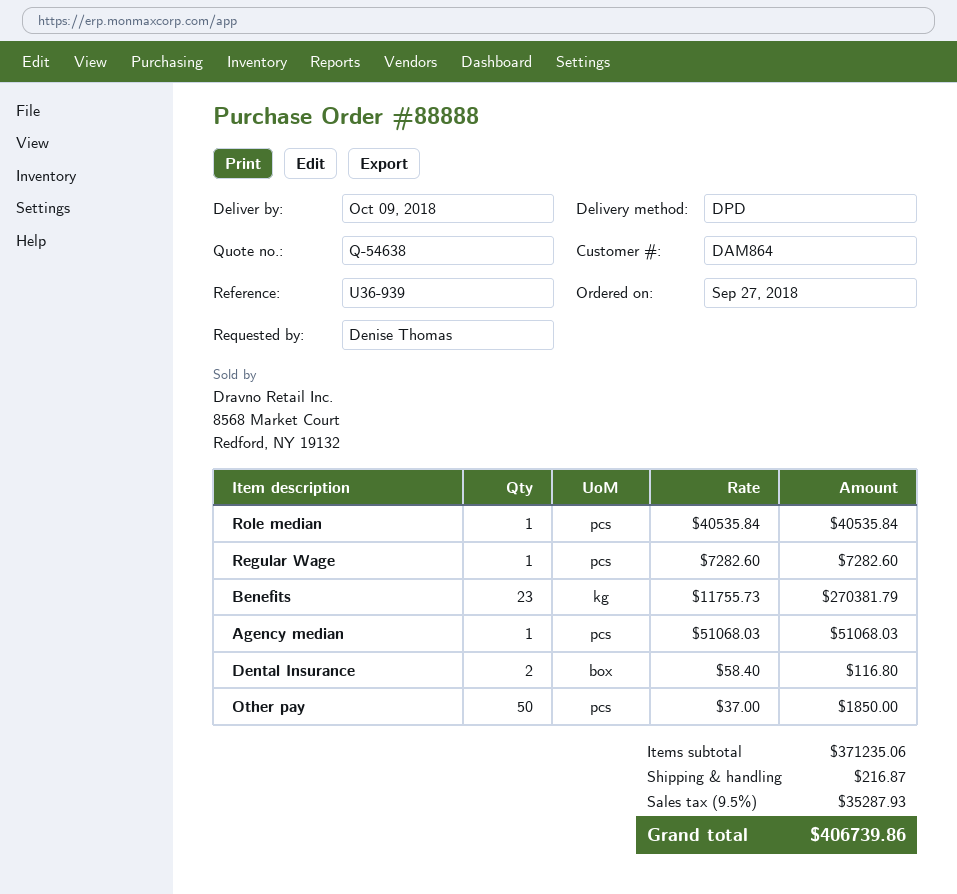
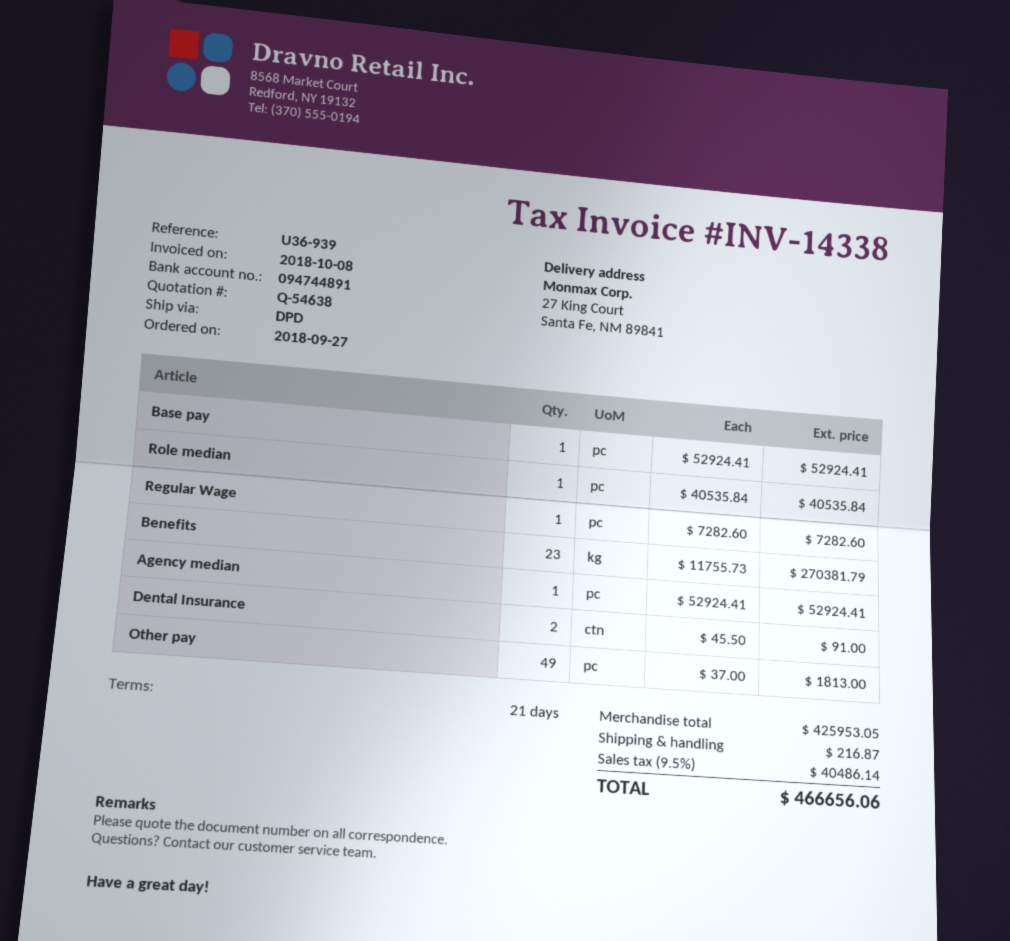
Agency median: 1 x 51068.03 = 51068.03 -> 1 x 52924.41 = 52924.41
Dental Insurance: 2 x 58.40 = 116.80 -> 2 x 45.50 = 91.00
Other pay: 50 x 37.00 = 1850.00 -> 49 x 37.00 = 1813.00
Base pay: none -> 1 x 52924.41 = 52924.41
subtotal: 371235.06 -> 425953.05
tax: 9.5% = 35287.93 -> 9.5% = 40486.14
total: 406739.86 -> 466656.06

